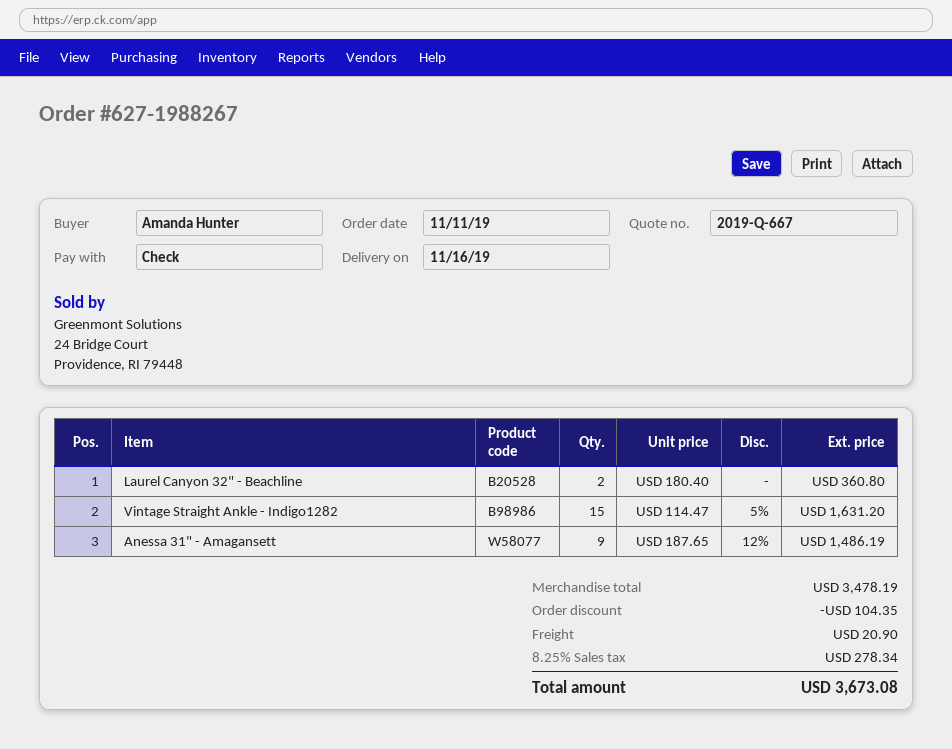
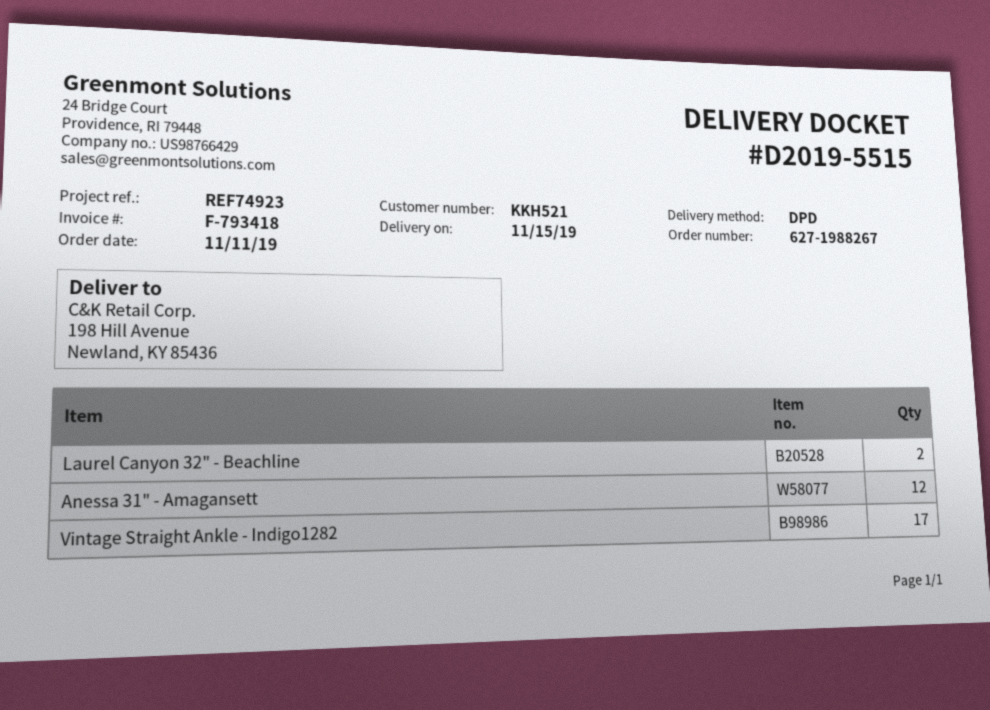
delivery date: 2019-11-16 -> 2019-11-15
Vintage Straight Ankle - Indigo1282: 15 -> 17
Anessa 31" - Amagansett: 9 -> 12

